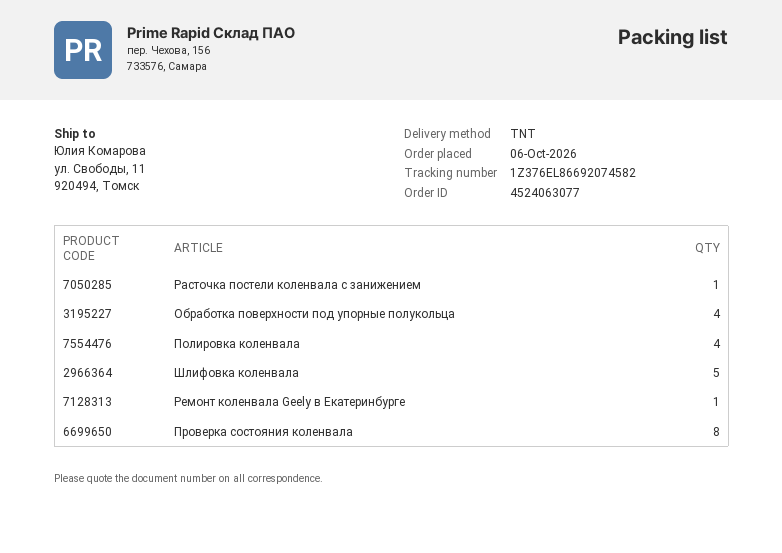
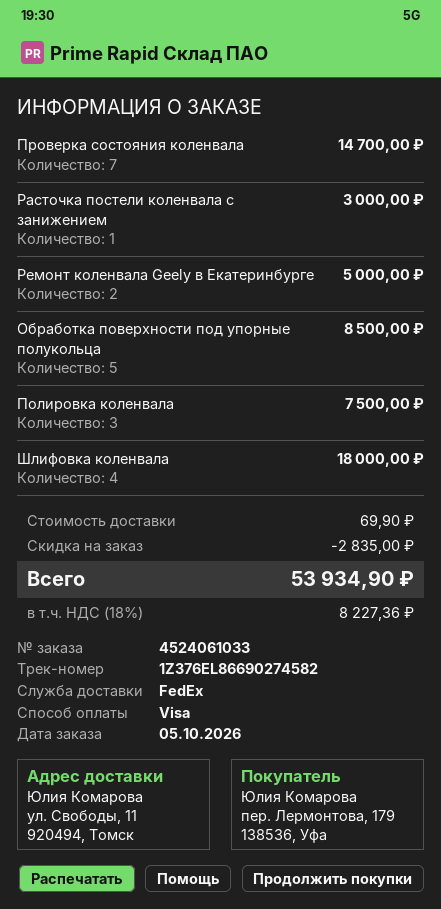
order number: 4524063077 -> 4524061033
order date: 2026-10-06 -> 2026-10-05
shipping method: TNT -> FedEx
tracking number: 1Z376EL86692074582 -> 1Z376EL86690274582
Обработка поверхности под упорные полукольца: 4 -> 5
Полировка коленвала: 4 -> 3
Шлифовка коленвала: 5 -> 4
Ремонт коленвала Geely в Екатеринбурге: 1 -> 2
Проверка состояния коленвала: 8 -> 7

